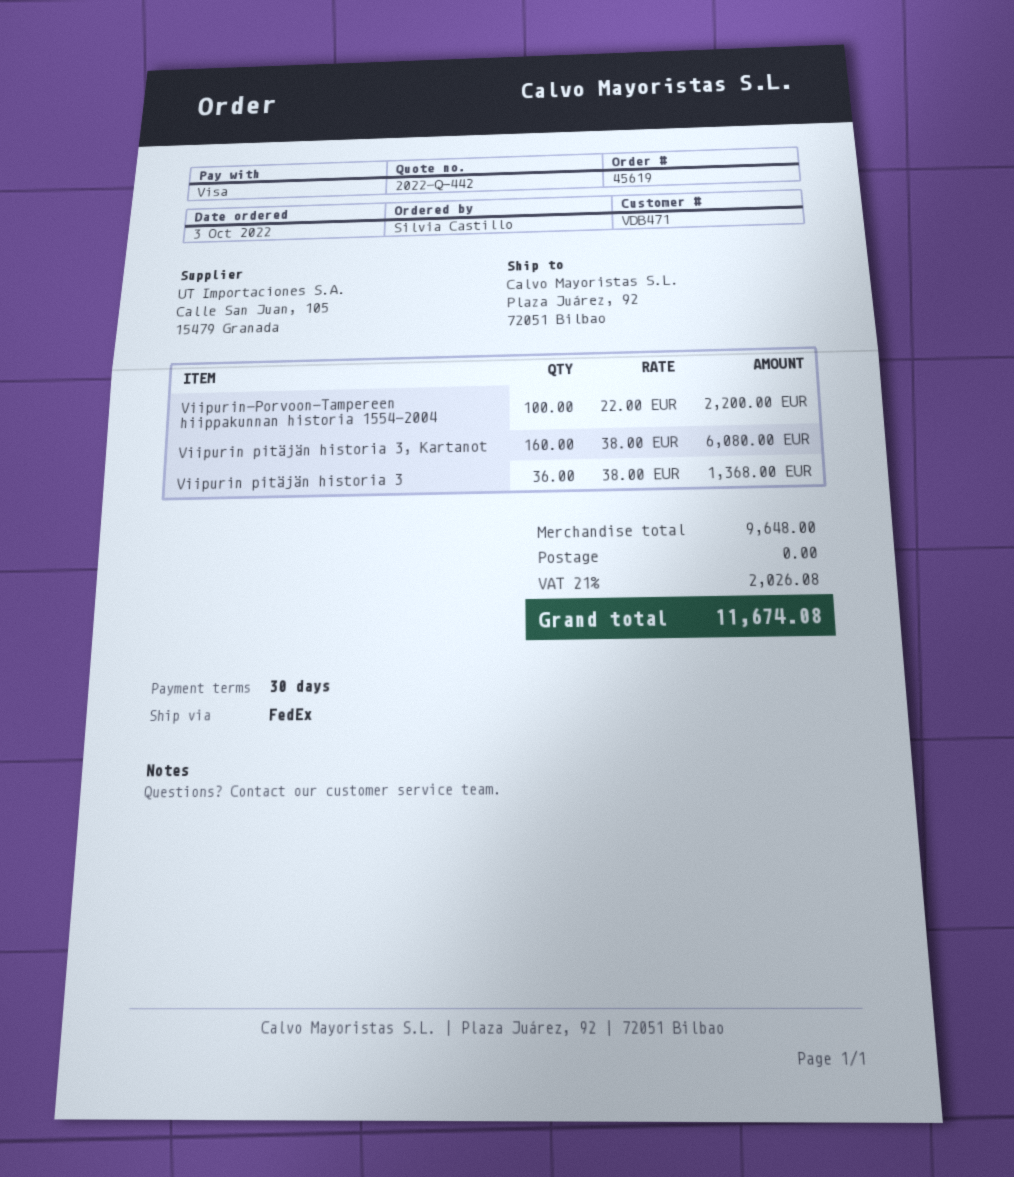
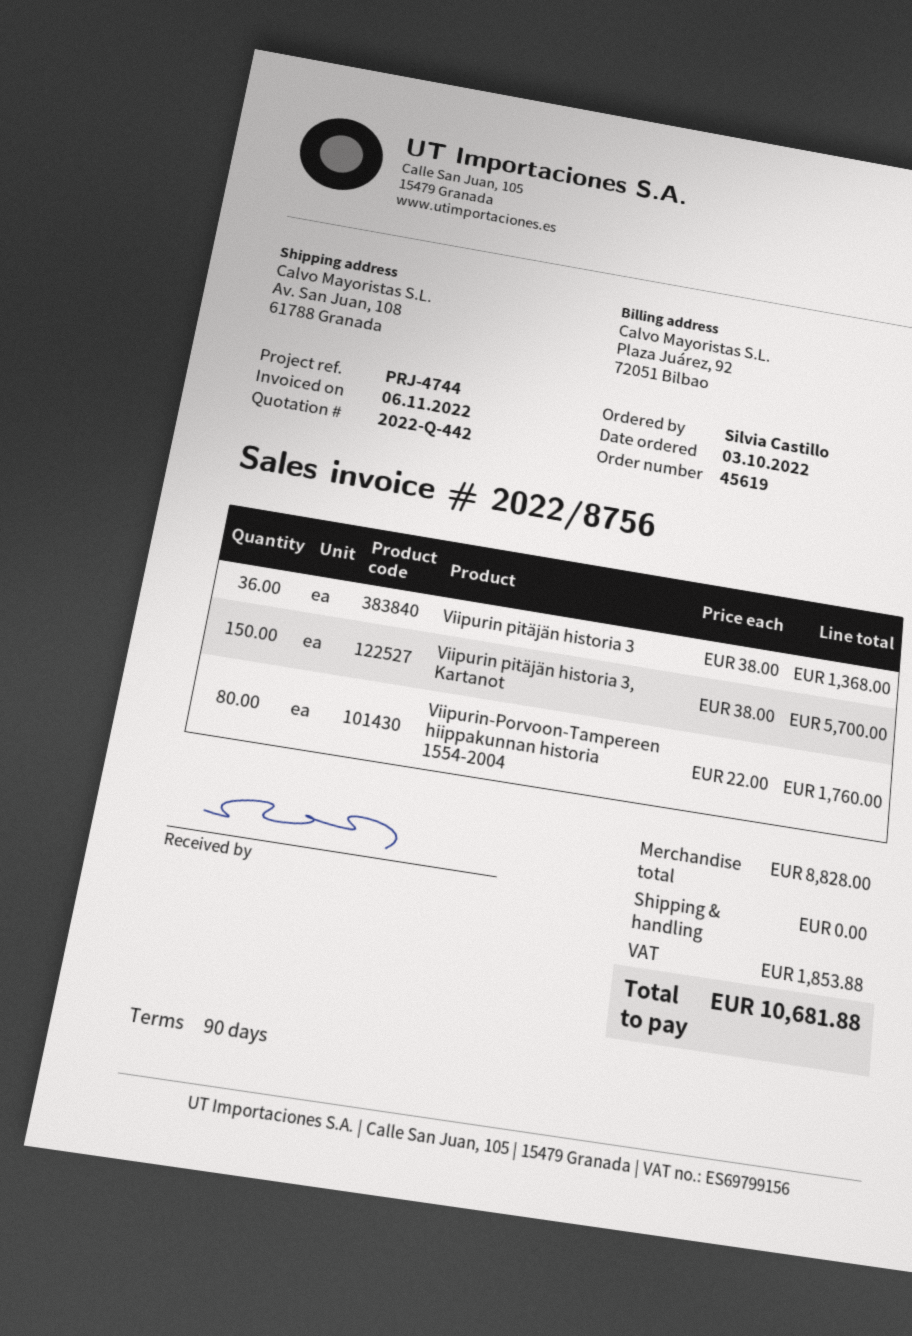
payment terms: 30 days -> 90 days
ship to: Plaza Juárez, 92, 72051 Bilbao -> Av. San Juan, 108, 61788 Granada
Viipurin-Porvoon-Tampereen hiippakunnan historia 1554-2004: 100 x 22.00 = 2200.00 -> 80 x 22.00 = 1760.00
Viipurin pitäjän historia 3, Kartanot: 160 x 38.00 = 6080.00 -> 150 x 38.00 = 5700.00
subtotal: 9648.00 -> 8828.00
tax: 2026.08 -> 1853.88
total: 11674.08 -> 10681.88

